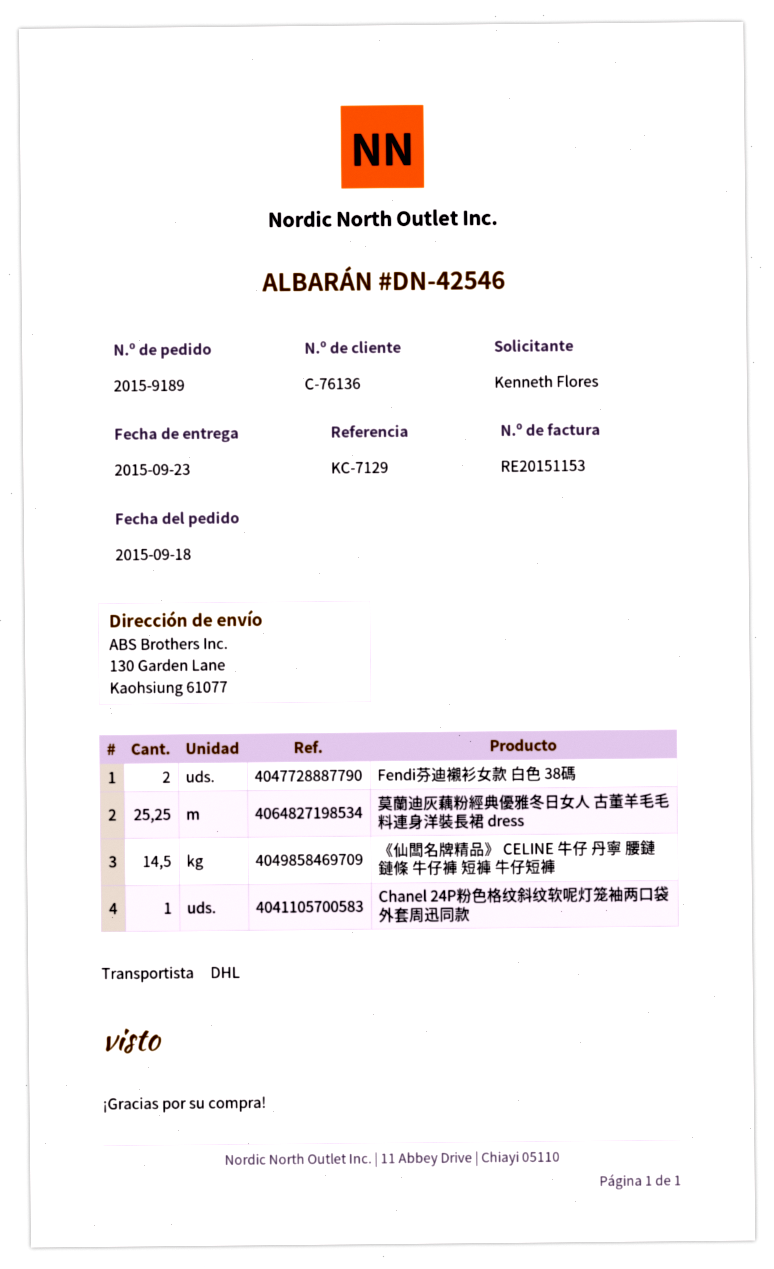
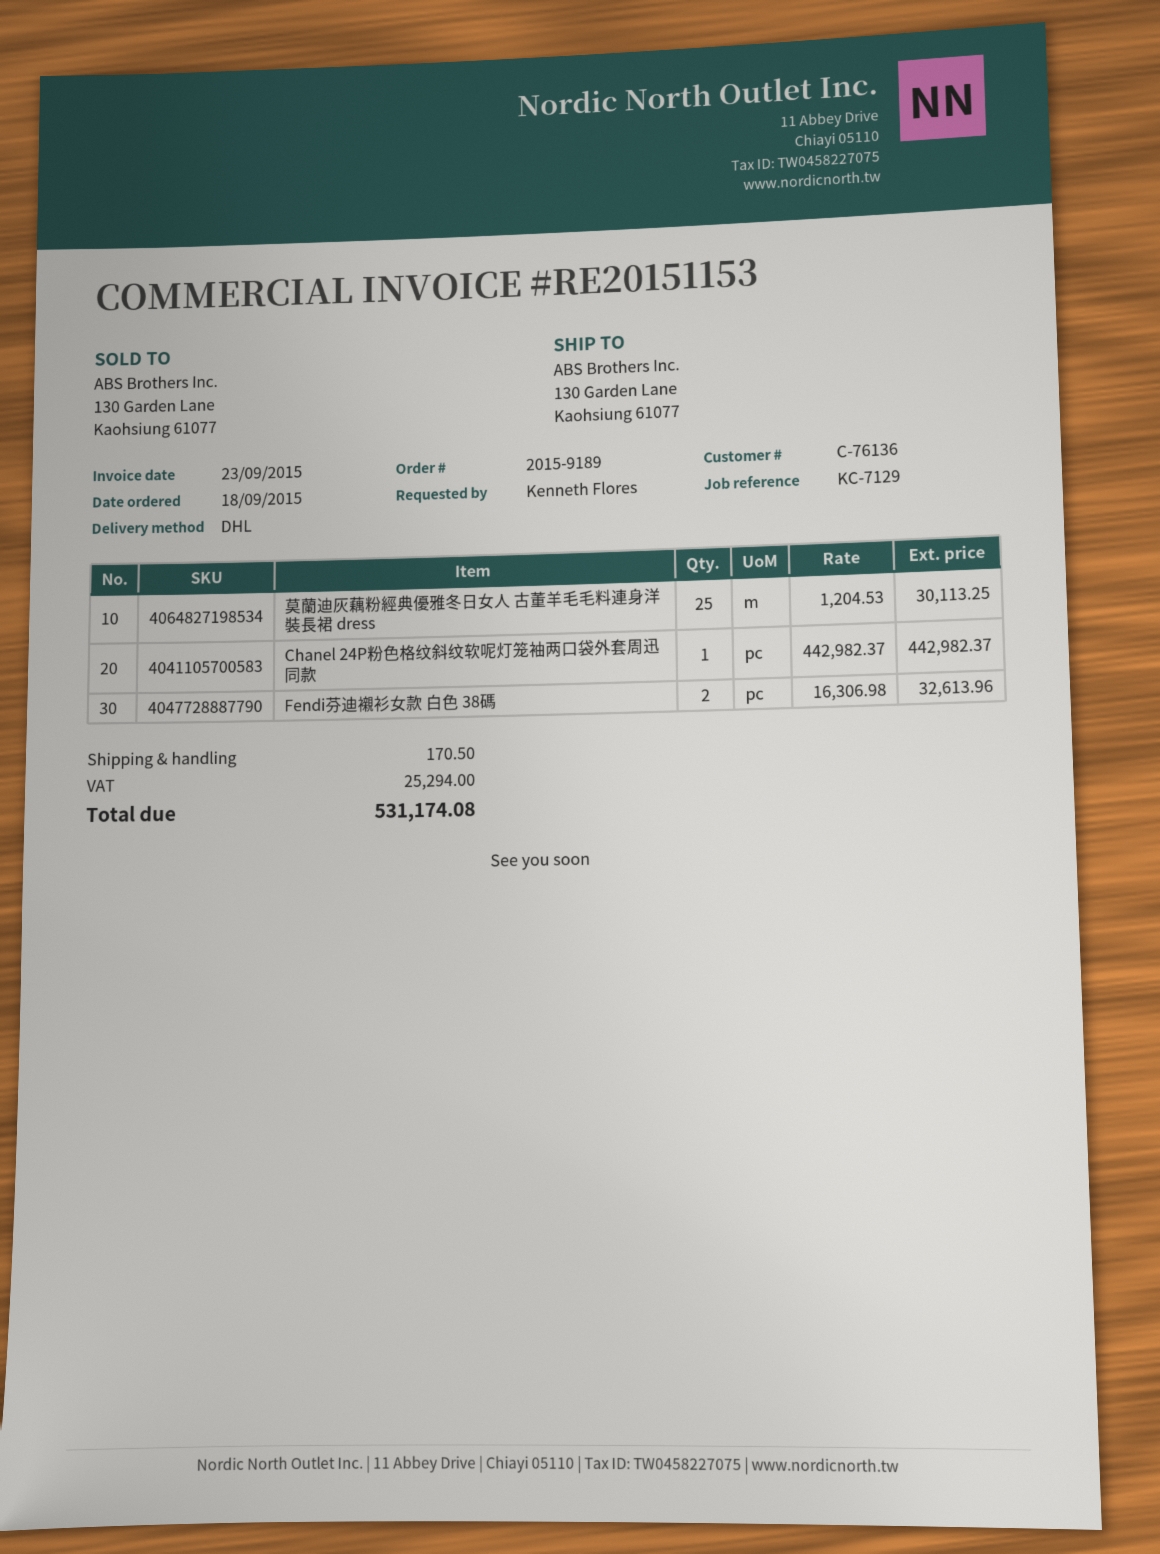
莫蘭迪灰藕粉經典優雅冬日女人 古董羊毛毛料連身洋裝長裙 dress: 25.25 -> 25
《仙闆名牌精品》 CELINE 牛仔 丹寧 腰鏈 鏈條 牛仔褲 短褲 牛仔短褲: 14.5 -> none

